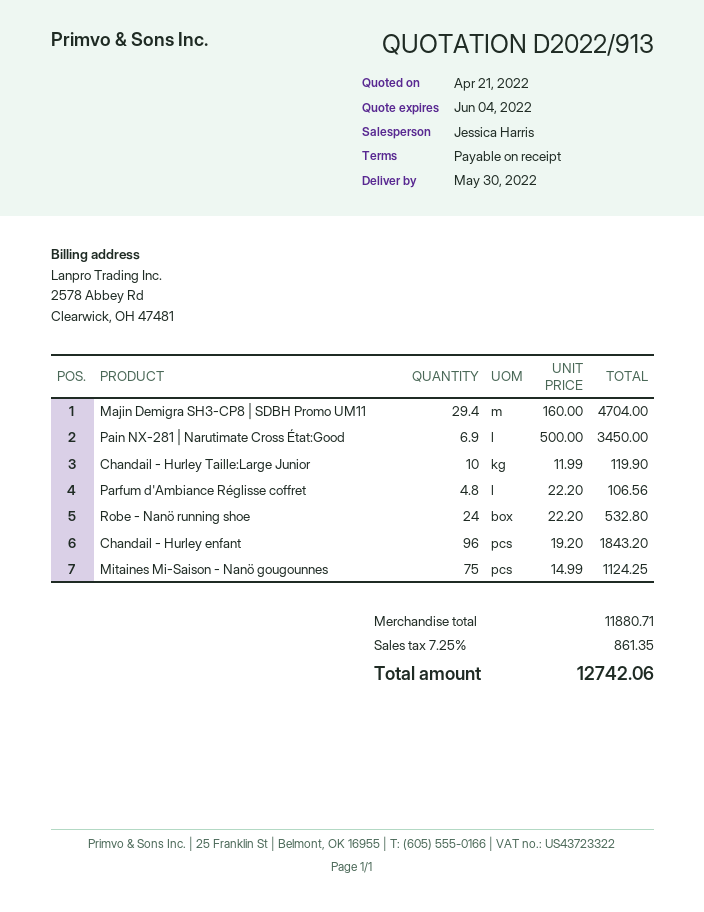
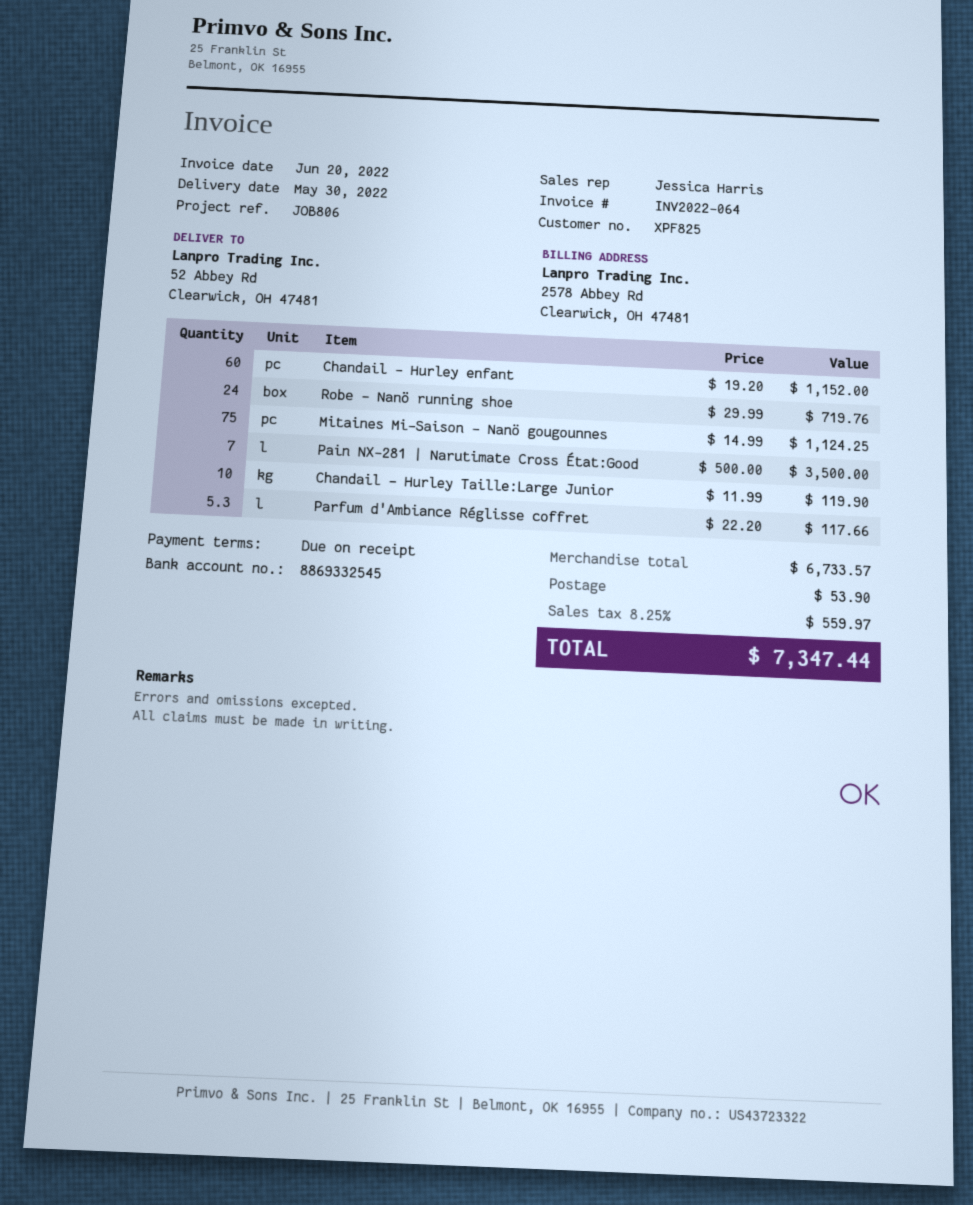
Majin Demigra SH3-CP8 | SDBH Promo UM11: 29.4 x 160.00 = 4704.00 -> none
Pain NX-281 | Narutimate Cross État:Good: 6.9 x 500.00 = 3450.00 -> 7 x 500.00 = 3500.00
Parfum d'Ambiance Réglisse coffret: 4.8 x 22.20 = 106.56 -> 5.3 x 22.20 = 117.66
Robe - Nanö running shoe: 24 x 22.20 = 532.80 -> 24 x 29.99 = 719.76
Chandail - Hurley enfant: 96 x 19.20 = 1843.20 -> 60 x 19.20 = 1152.00
subtotal: 11880.71 -> 6733.57
shipping: none -> 53.90
tax: 7.25% = 861.35 -> 8.25% = 559.97
total: 12742.06 -> 7347.44

